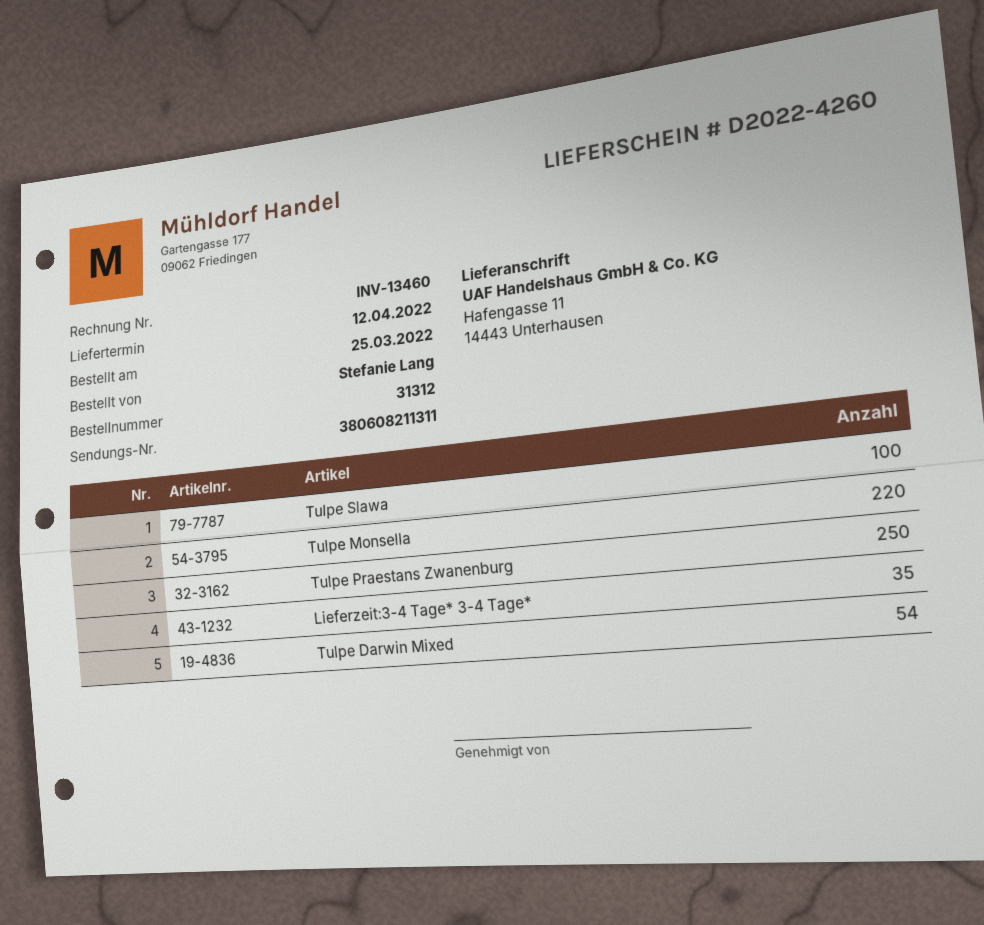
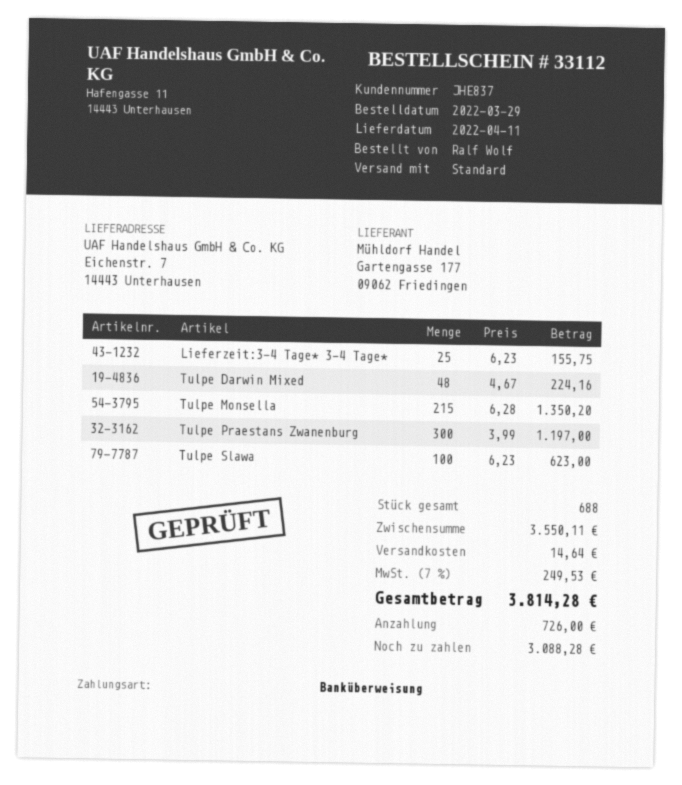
order number: 31312 -> 33112
order date: 2022-03-25 -> 2022-03-29
delivery date: 2022-04-12 -> 2022-04-11
ordered by: Stefanie Lang -> Ralf Wolf
ship to: Hafengasse 11, 14443 Unterhausen -> Eichenstr. 7, 14443 Unterhausen
Tulpe Monsella: 220 -> 215
Tulpe Praestans Zwanenburg: 250 -> 300
Lieferzeit:3-4 Tage* 3-4 Tage*: 35 -> 25
Tulpe Darwin Mixed: 54 -> 48

